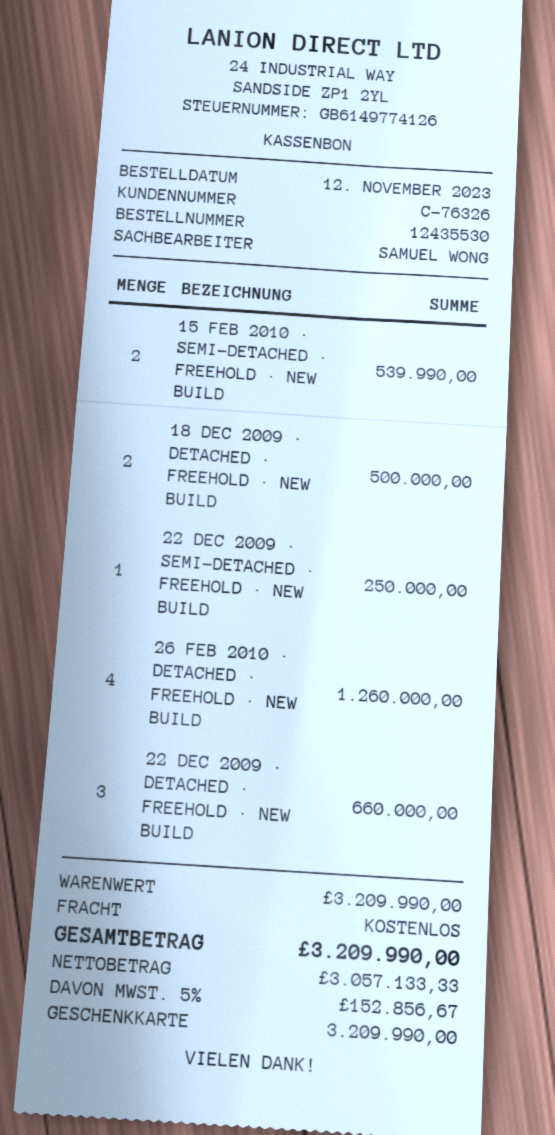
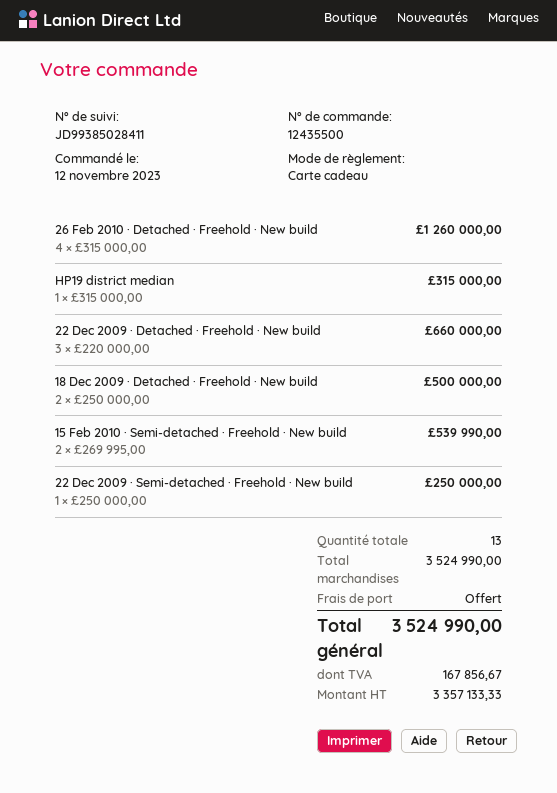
order number: 12435530 -> 12435500
HP19 district median: none -> 1 for 315000.00
subtotal: 3209990.00 -> 3524990.00
net: 3057133.33 -> 3357133.33
tax: 152856.67 -> 167856.67
total: 3209990.00 -> 3524990.00

